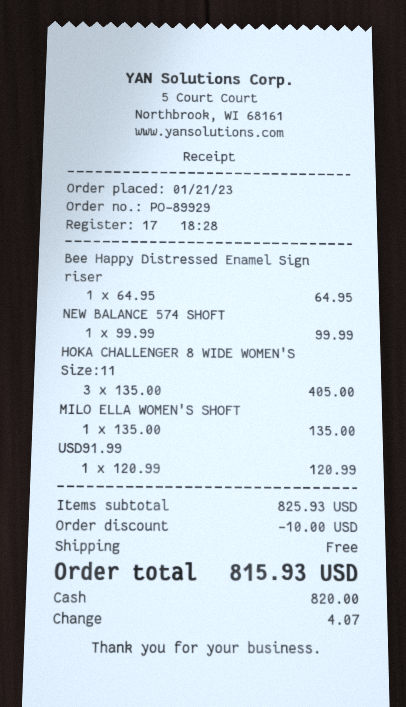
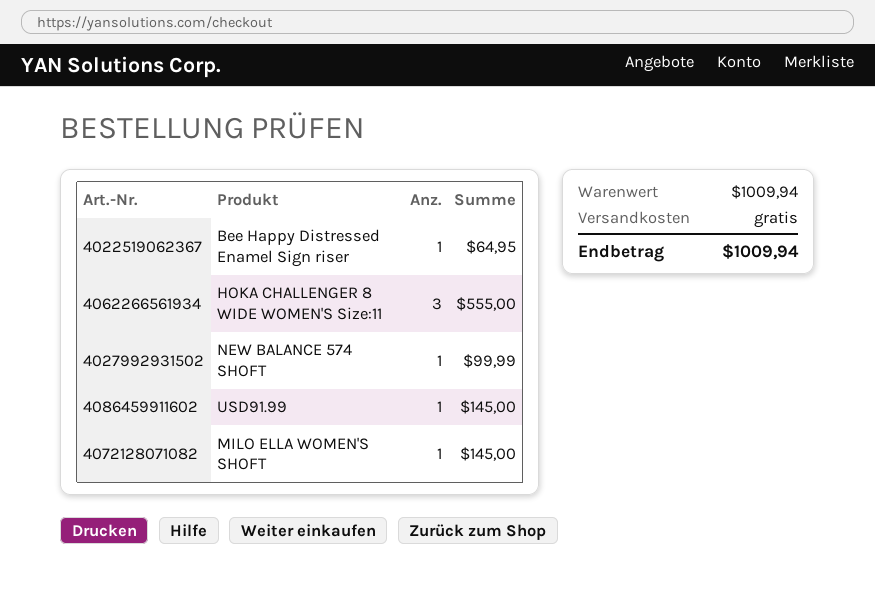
HOKA CHALLENGER 8 WIDE WOMEN'S Size:11: 3 for 405.00 -> 3 for 555.00
MILO ELLA WOMEN'S SHOFT: 1 for 135.00 -> 1 for 145.00
USD91.99: 1 for 120.99 -> 1 for 145.00
subtotal: 825.93 -> 1009.94
discount: 10.00 -> none
total: 815.93 -> 1009.94

